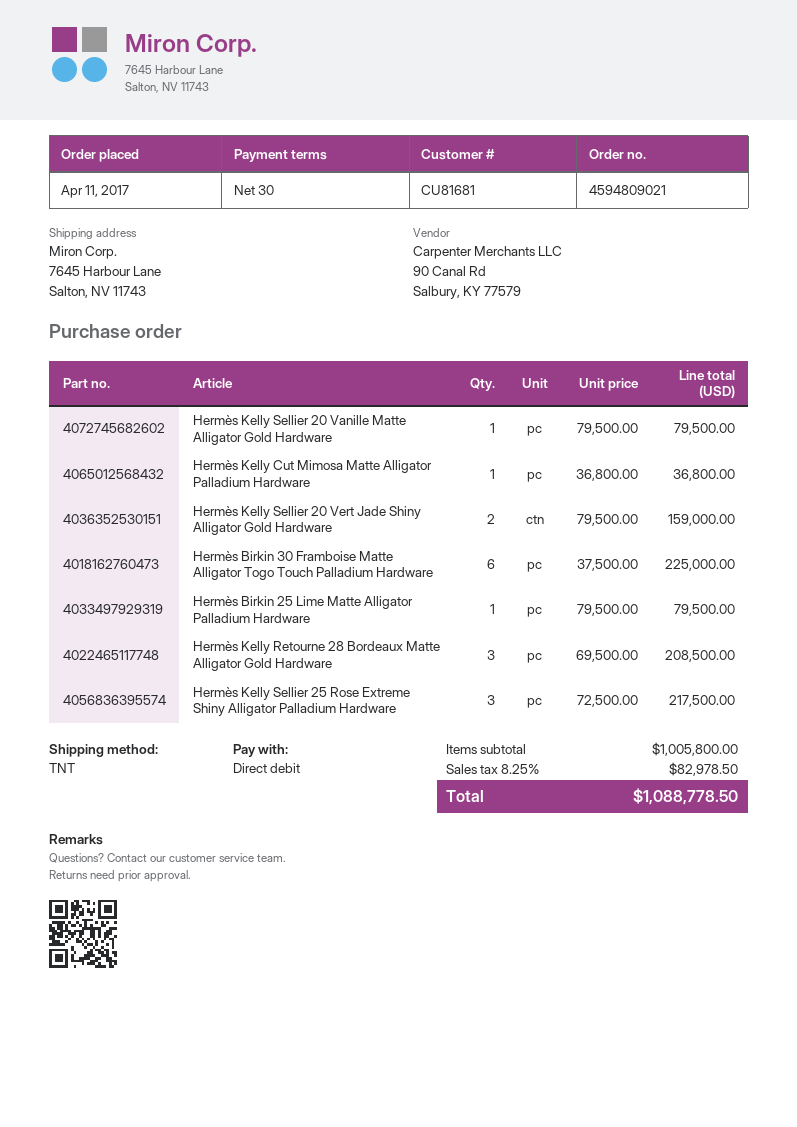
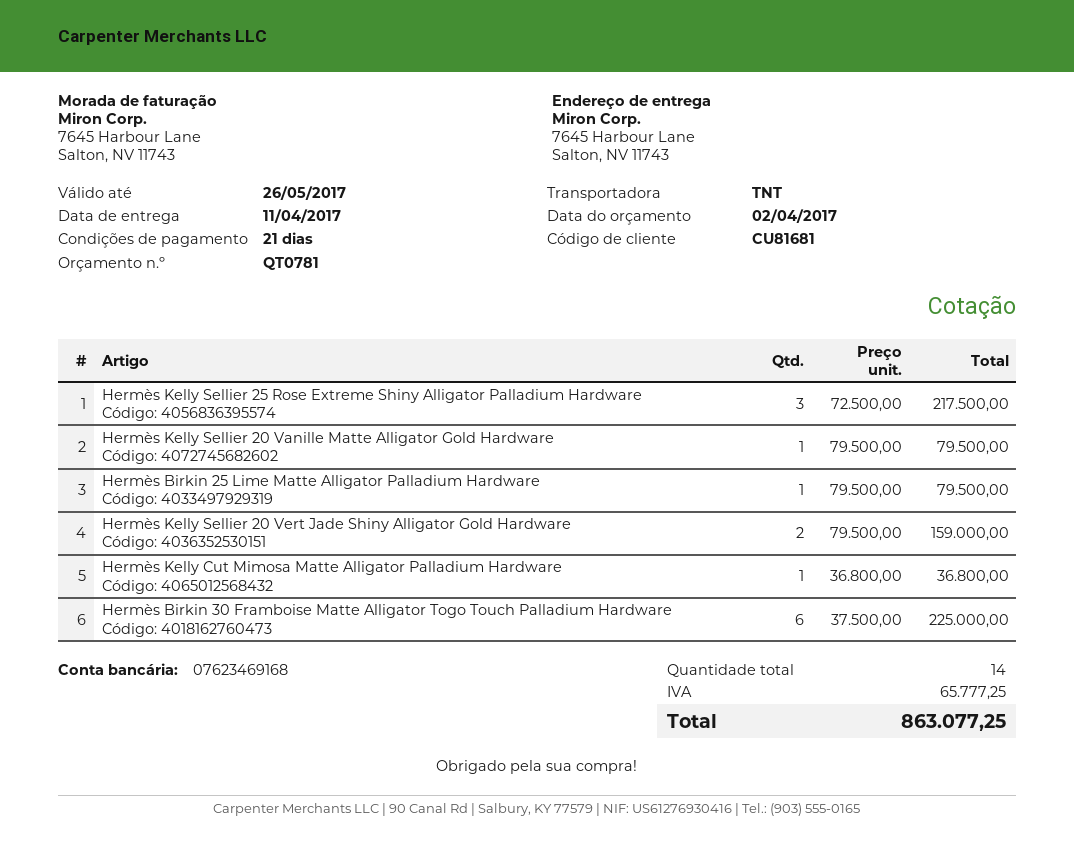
payment terms: 30 days -> 21 days
Hermès Kelly Retourne 28 Bordeaux Matte Alligator Gold Hardware: 3 x 69500.00 = 208500.00 -> none
tax: 82978.50 -> 65777.25
total: 1088778.50 -> 863077.25

